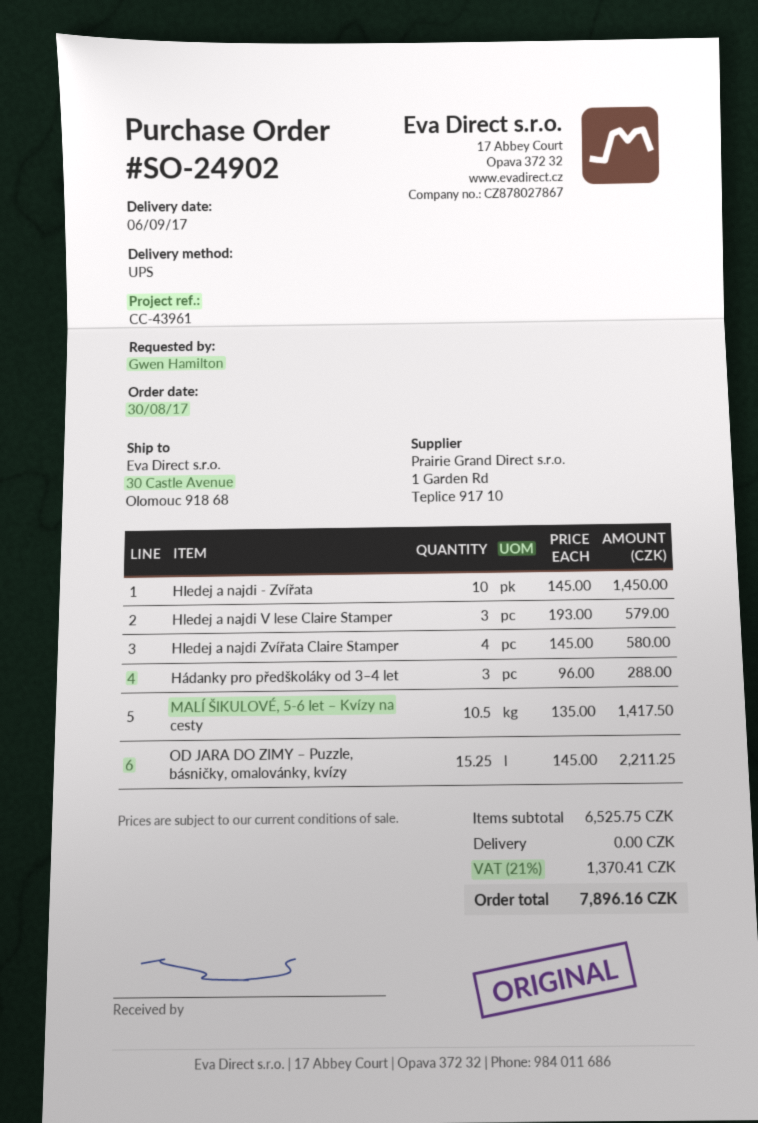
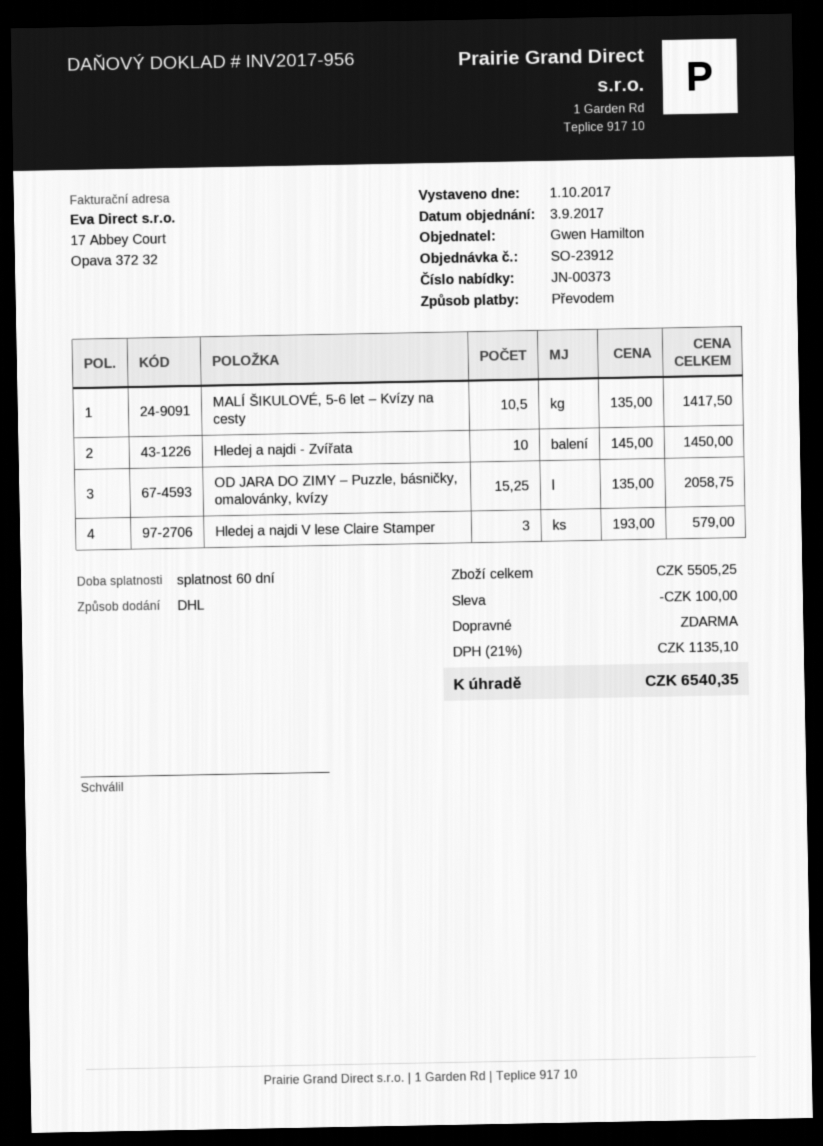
order number: SO-24902 -> SO-23912
order date: 2017-08-30 -> 2017-09-03
shipping method: UPS -> DHL
Hledej a najdi Zvířata Claire Stamper: 4 x 145.00 = 580.00 -> none
Hádanky pro předškoláky od 3–4 let: 3 x 96.00 = 288.00 -> none
OD JARA DO ZIMY – Puzzle, básničky, omalovánky, kvízy: 15.25 x 145.00 = 2211.25 -> 15.25 x 135.00 = 2058.75
subtotal: 6525.75 -> 5505.25
discount: none -> 100.00
tax: 21% = 1370.41 -> 21% = 1135.10
total: 7896.16 -> 6540.35

